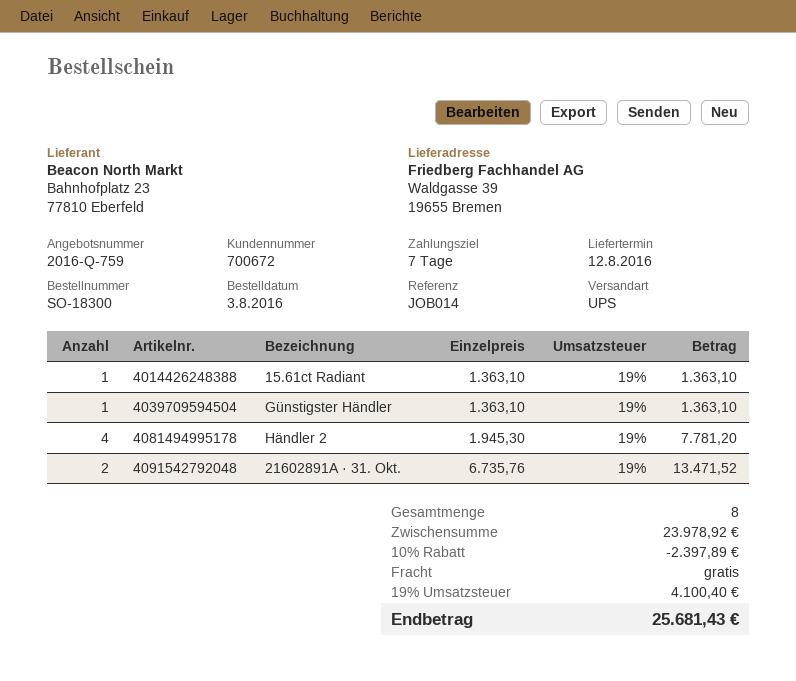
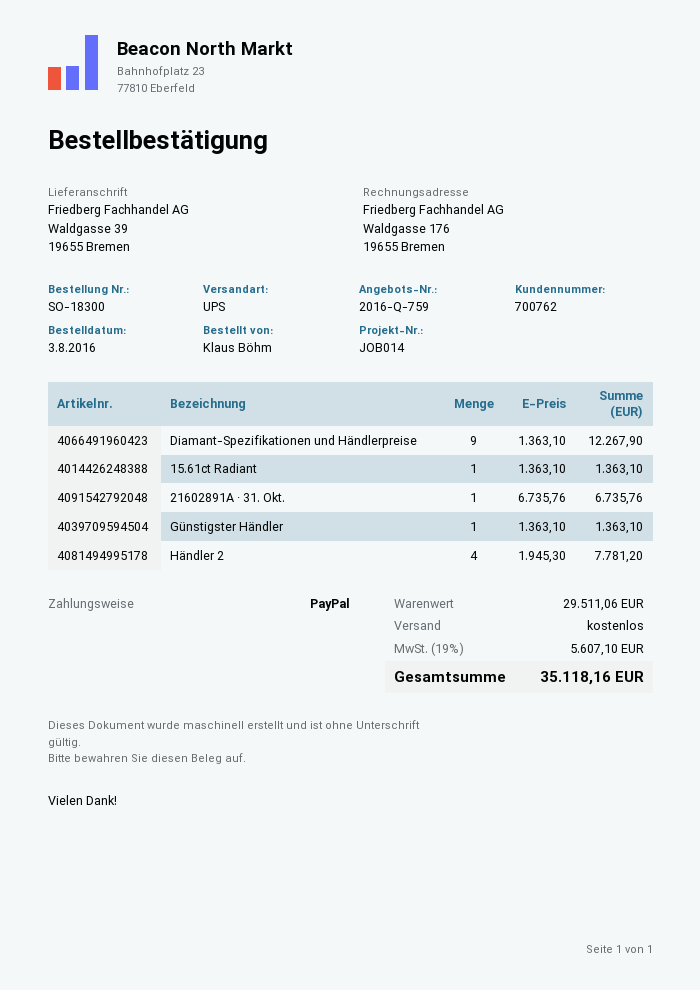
customer number: 700672 -> 700762
21602891A · 31. Okt.: 2 x 6735.76 = 13471.52 -> 1 x 6735.76 = 6735.76
Diamant-Spezifikationen und Händlerpreise: none -> 9 x 1363.10 = 12267.90
subtotal: 23978.92 -> 29511.06
discount: 10% = 2397.89 -> none
tax: 19% = 4100.40 -> 19% = 5607.10
total: 25681.43 -> 35118.16

